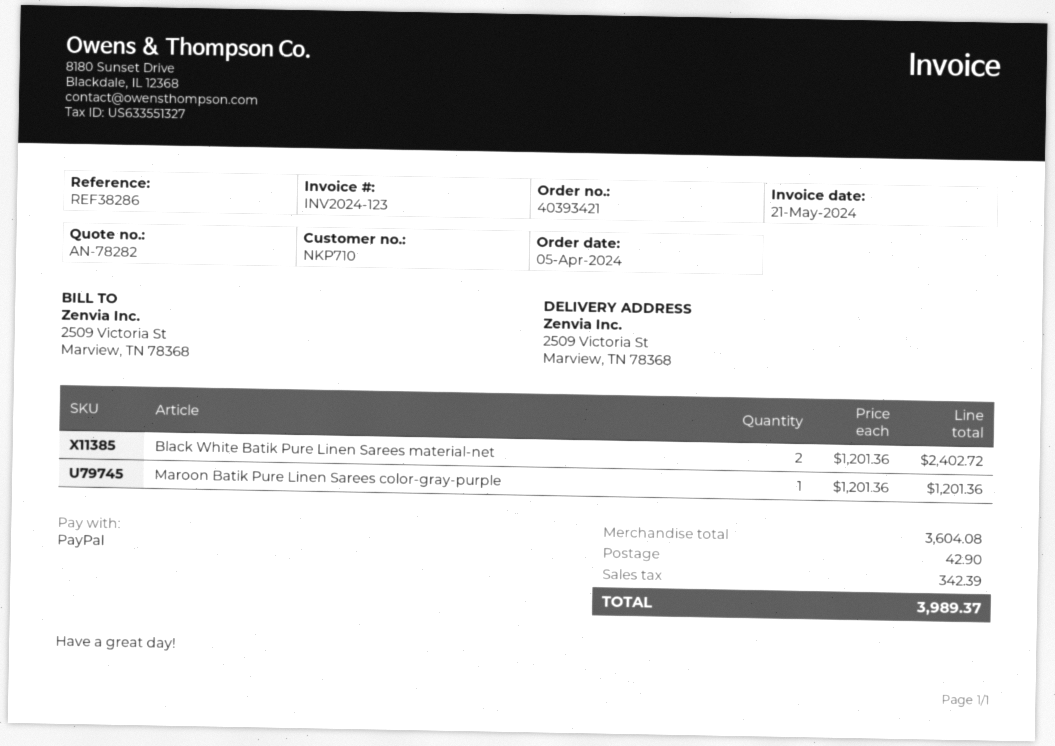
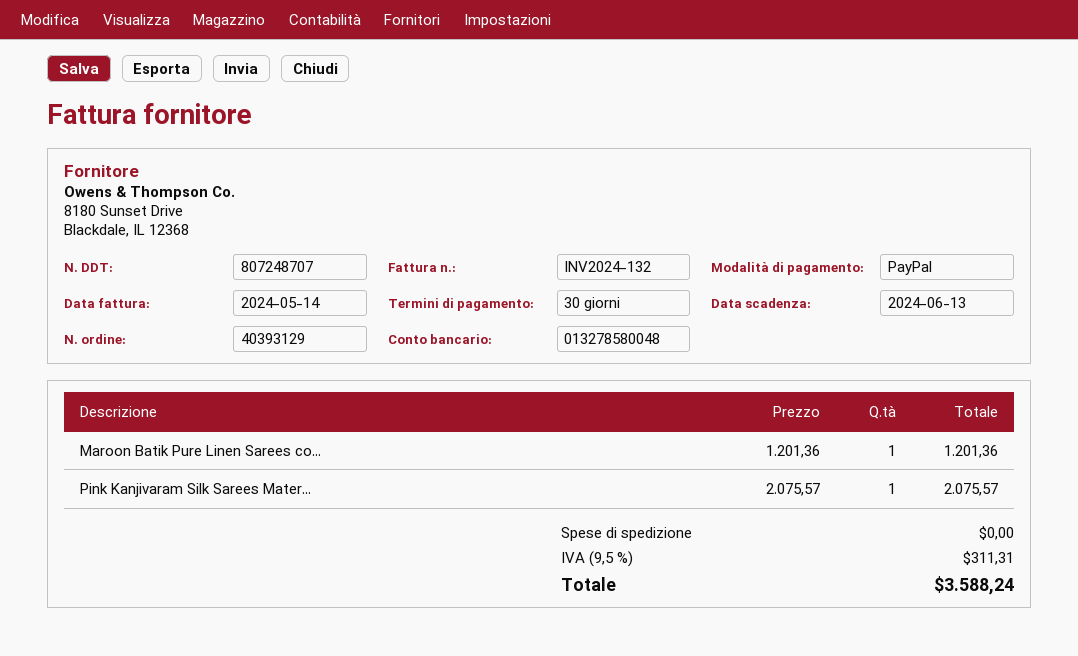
order number: 40393421 -> 40393129
invoice number: INV2024-123 -> INV2024-132
invoice date: 2024-05-21 -> 2024-05-14
Black White Batik Pure Linen Sarees material-net: 2 x 1201.36 = 2402.72 -> none
Pink Kanjivaram Silk Sarees Mater...: none -> 1 x 2075.57 = 2075.57
shipping: 42.90 -> 0.00
tax: 342.39 -> 311.31
total: 3989.37 -> 3588.24

